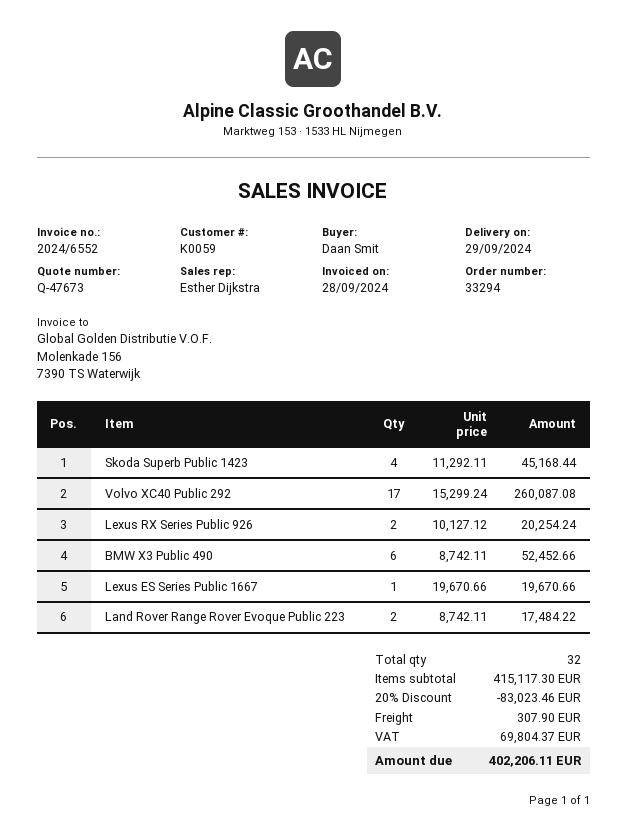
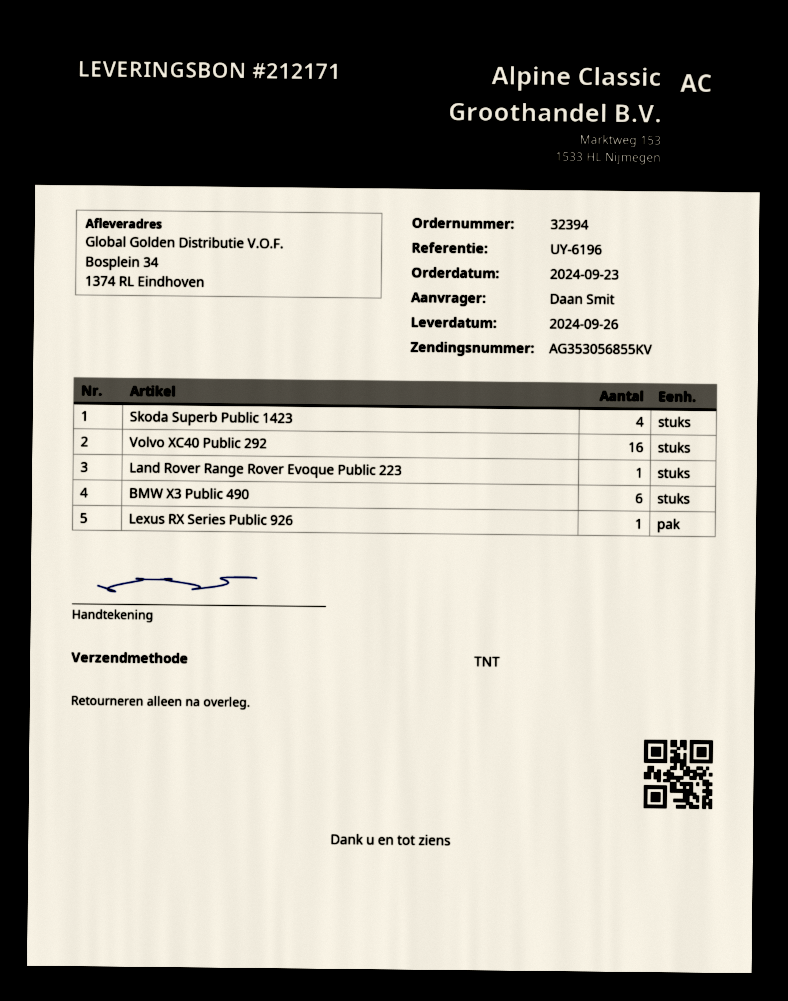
order number: 33294 -> 32394
delivery date: 2024-09-29 -> 2024-09-26
Volvo XC40 Public 292: 17 -> 16
Lexus RX Series Public 926: 2 -> 1
Lexus ES Series Public 1667: 1 -> none
Land Rover Range Rover Evoque Public 223: 2 -> 1

